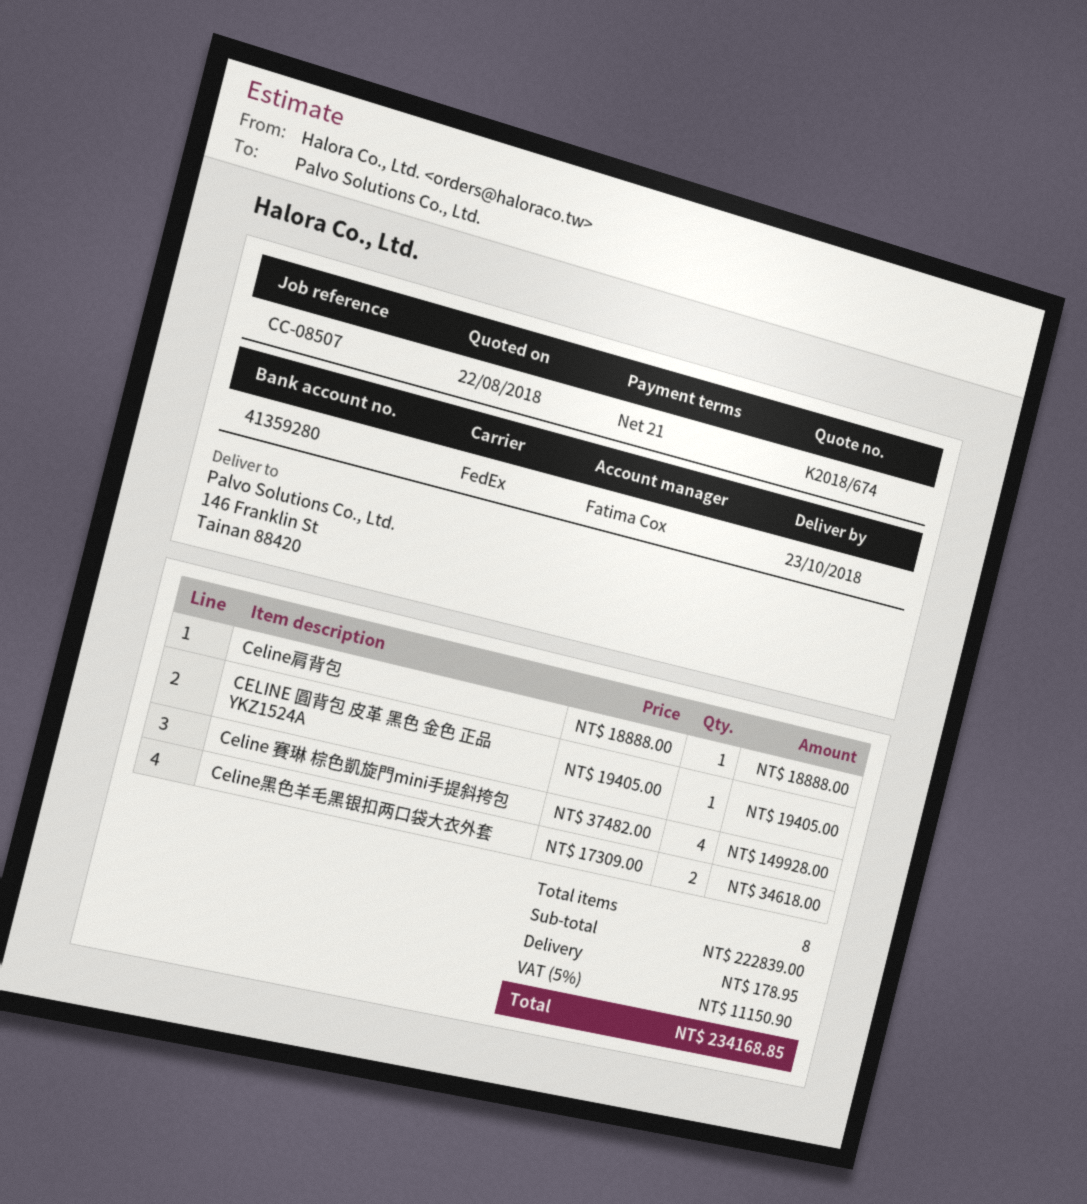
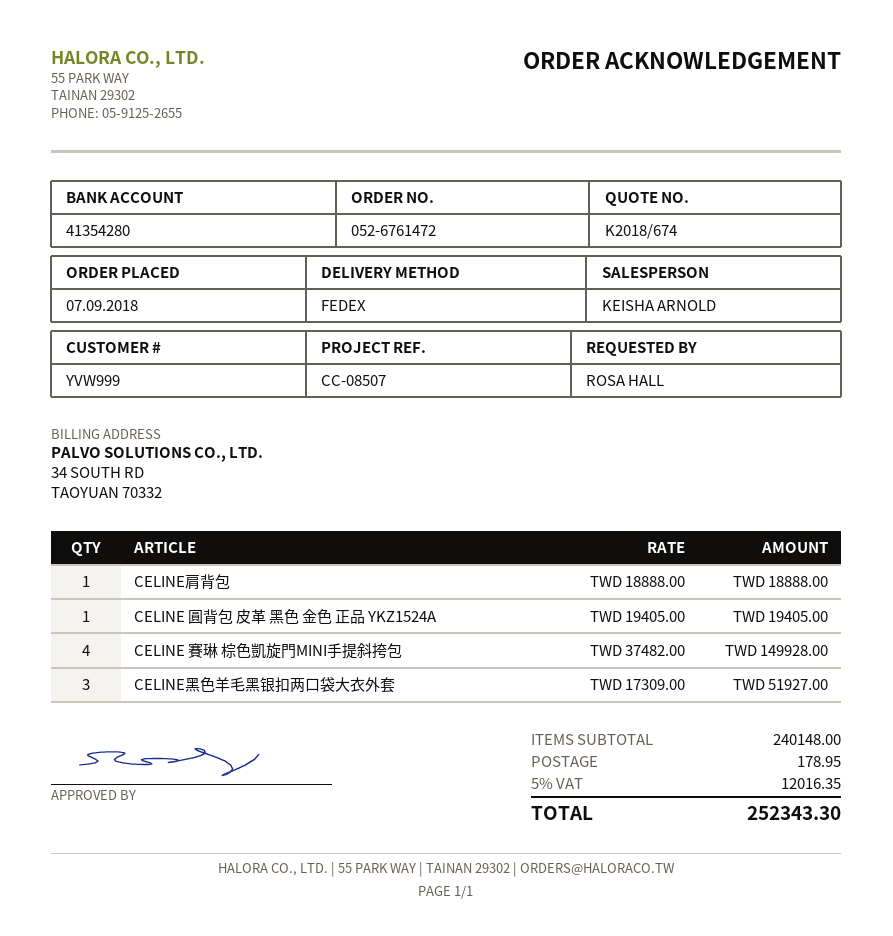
sales rep: Fatima Cox -> KEISHA ARNOLD
bank account: 41359280 -> 41354280
Celine黑色羊毛黑银扣两口袋大衣外套: 2 x 17309.00 = 34618.00 -> 3 x 17309.00 = 51927.00
subtotal: 222839.00 -> 240148.00
tax: 5% = 11150.90 -> 5% = 12016.35
total: 234168.85 -> 252343.30

